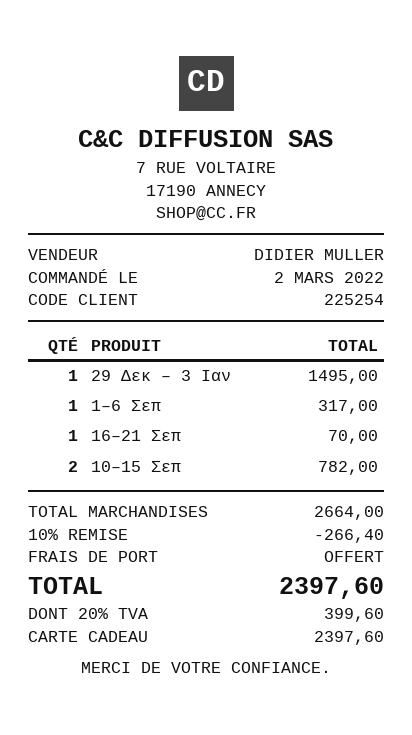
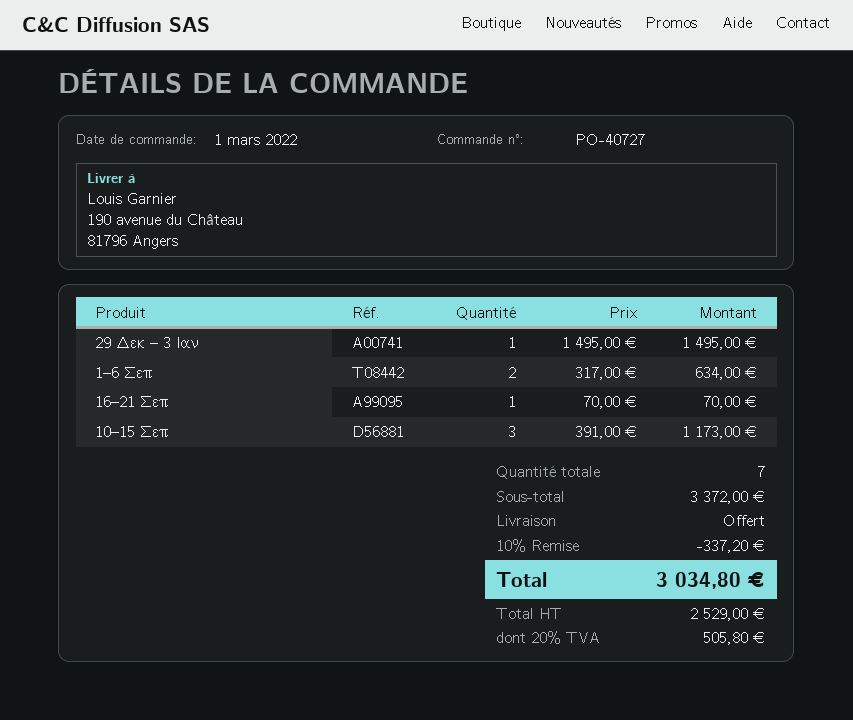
order date: 2022-03-02 -> 2022-03-01
1–6 Σεπ: 1 for 317.00 -> 2 for 634.00
10–15 Σεπ: 2 for 782.00 -> 3 for 1173.00
subtotal: 2664.00 -> 3372.00
discount: 10% = 266.40 -> 10% = 337.20
tax: 20% = 399.60 -> 20% = 505.80
total: 2397.60 -> 3034.80

